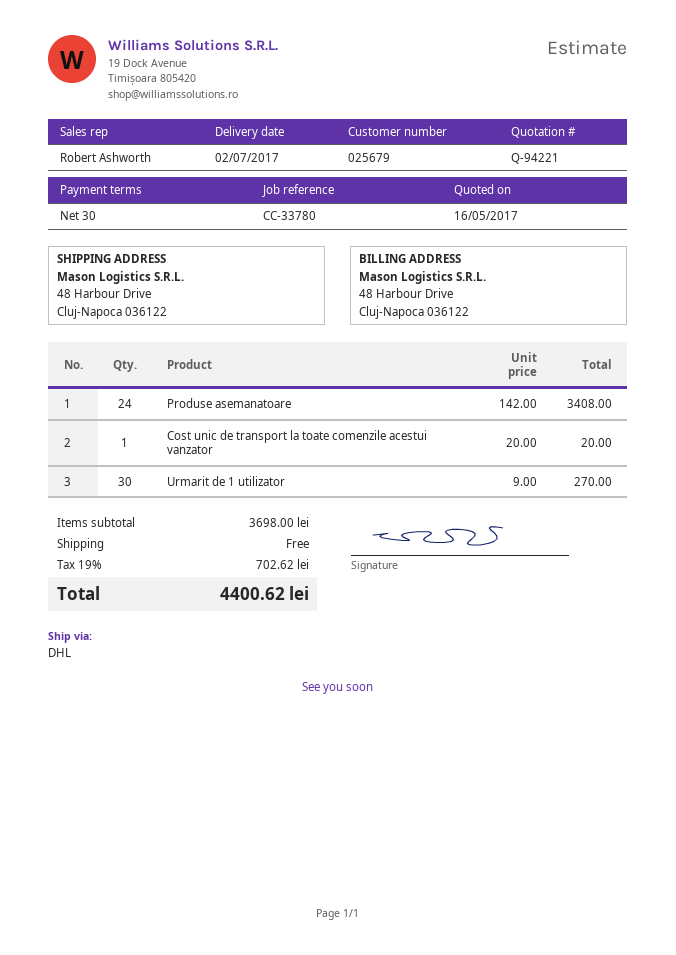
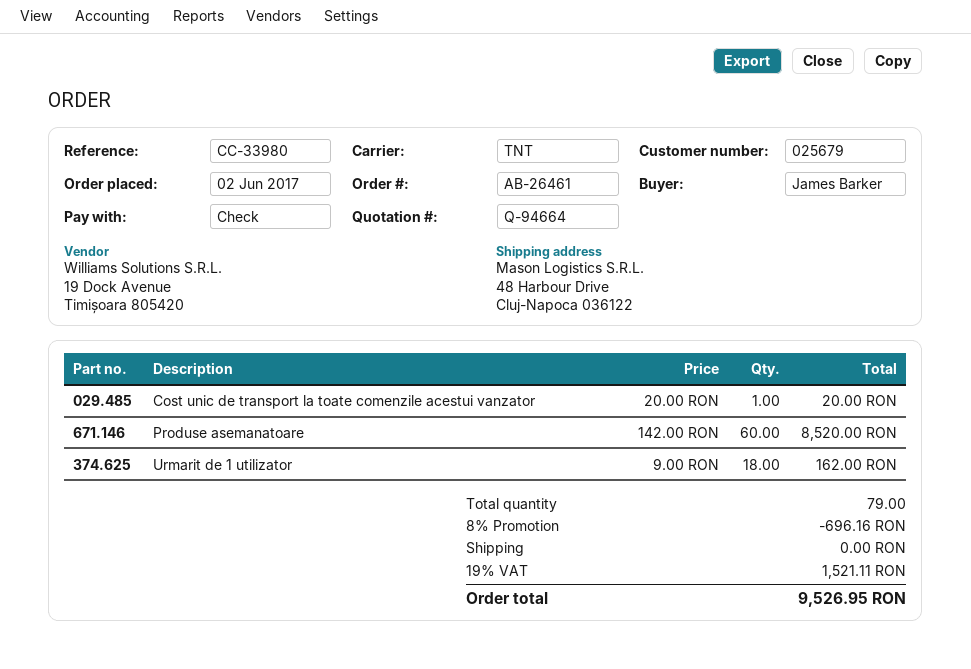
quote number: Q-94221 -> Q-94664
reference: CC-33780 -> CC-33980
shipping method: DHL -> TNT
Produse asemanatoare: 24 x 142.00 = 3408.00 -> 60 x 142.00 = 8520.00
Urmarit de 1 utilizator: 30 x 9.00 = 270.00 -> 18 x 9.00 = 162.00
discount: none -> 8% = 696.16
tax: 19% = 702.62 -> 19% = 1521.11
total: 4400.62 -> 9526.95

